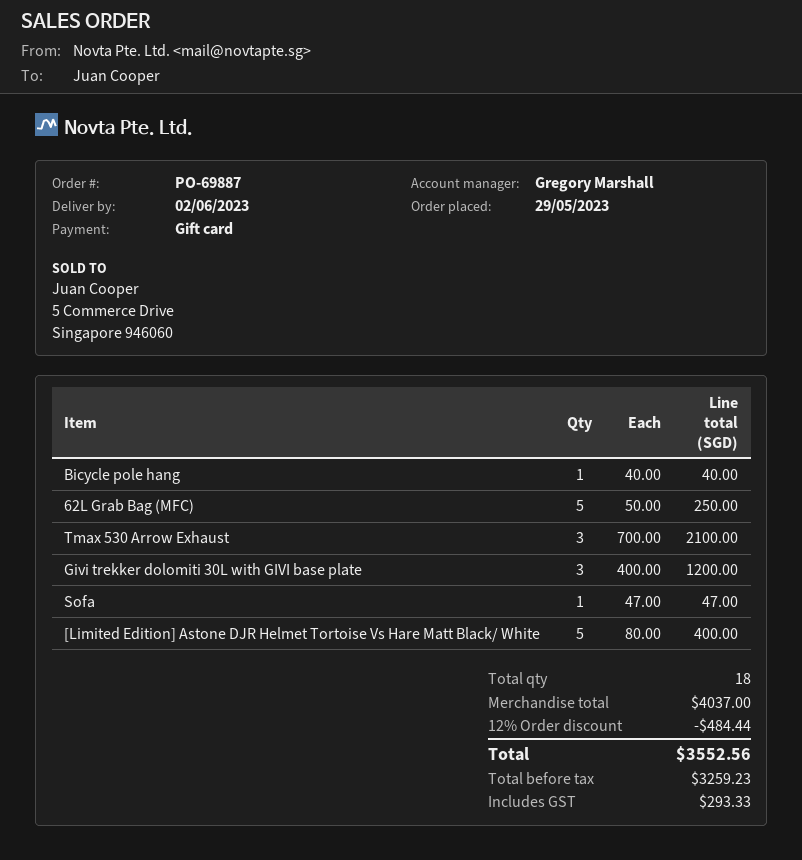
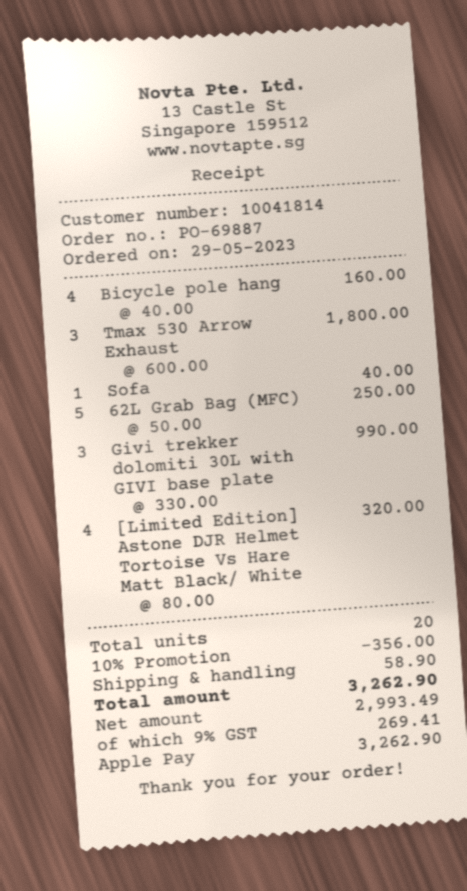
payment method: gift card -> Apple Pay
Bicycle pole hang: 1 x 40.00 = 40.00 -> 4 x 40.00 = 160.00
Tmax 530 Arrow Exhaust: 3 x 700.00 = 2100.00 -> 3 x 600.00 = 1800.00
Givi trekker dolomiti 30L with GIVI base plate: 3 x 400.00 = 1200.00 -> 3 x 330.00 = 990.00
Sofa: 1 x 47.00 = 47.00 -> 1 x 40.00 = 40.00
[Limited Edition] Astone DJR Helmet Tortoise Vs Hare Matt Black/ White: 5 x 80.00 = 400.00 -> 4 x 80.00 = 320.00
total quantity: 18 -> 20
discount: 12% = 484.44 -> 10% = 356.00
shipping: none -> 58.90
net: 3259.23 -> 2993.49
tax: 293.33 -> 269.41
total: 3552.56 -> 3262.90

